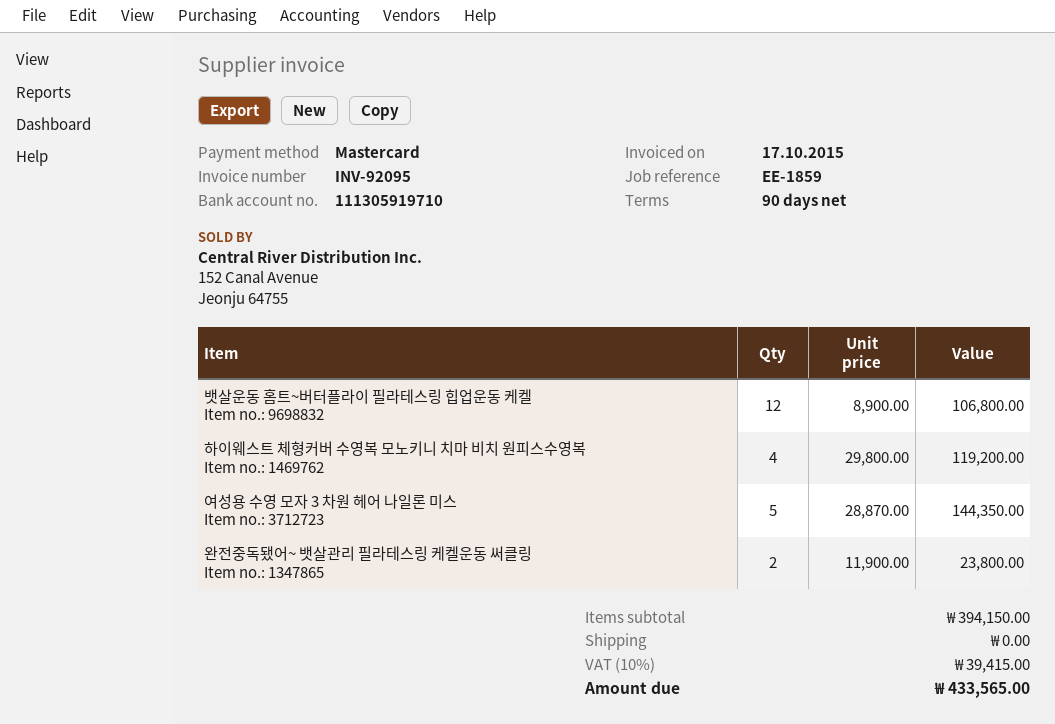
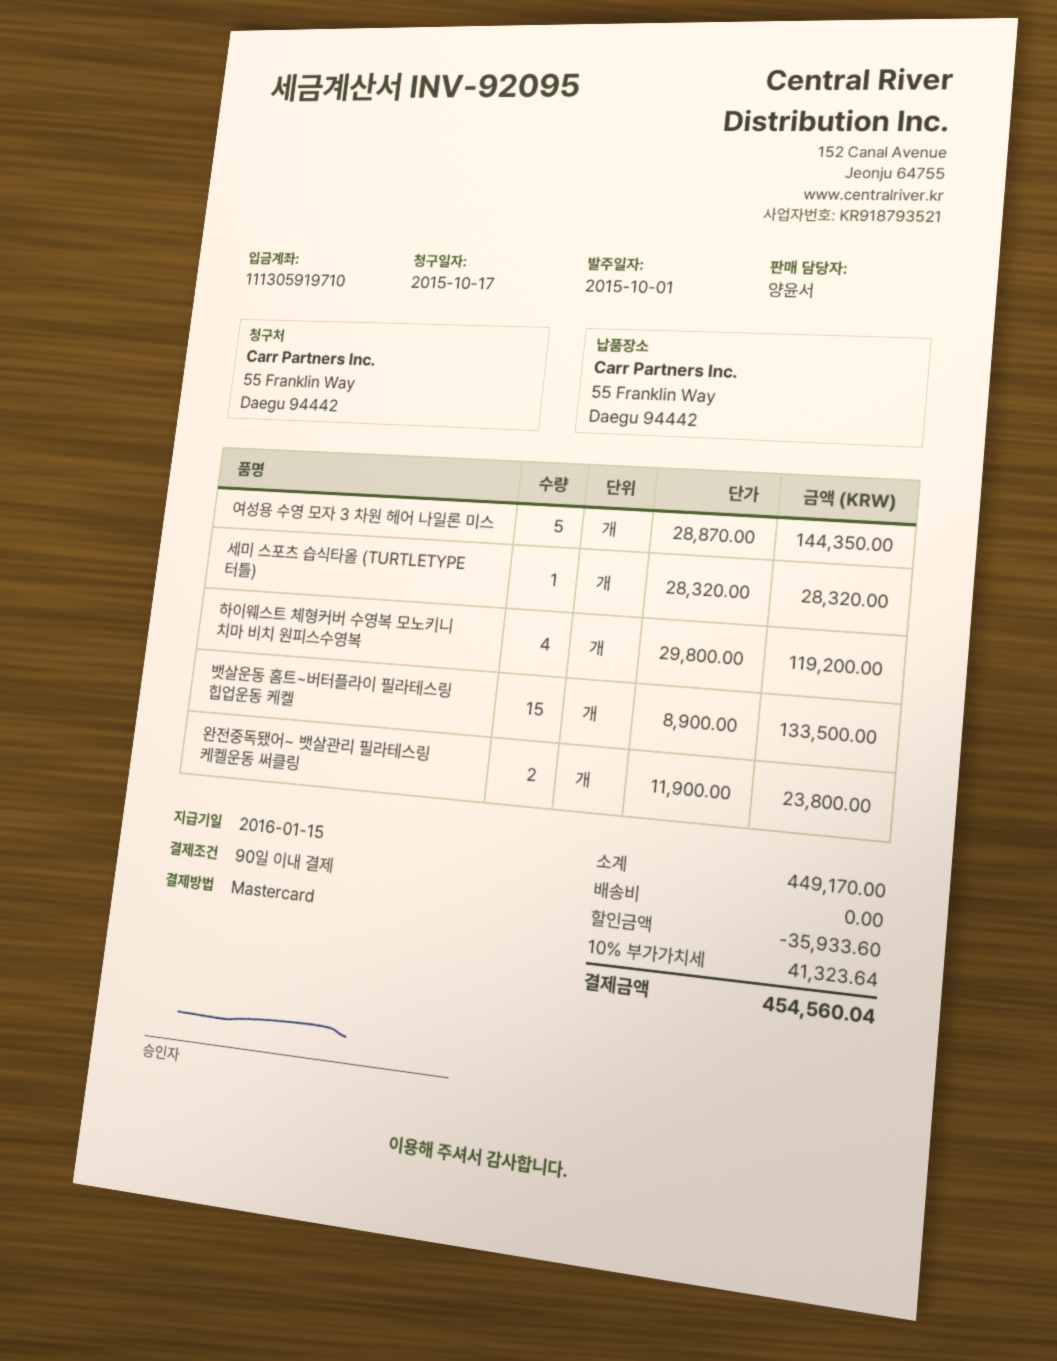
뱃살운동 홈트~버터플라이 필라테스링 힙업운동 케켈: 12 x 8900.00 = 106800.00 -> 15 x 8900.00 = 133500.00
세미 스포츠 습식타올 (TURTLETYPE 터틀): none -> 1 x 28320.00 = 28320.00
subtotal: 394150.00 -> 449170.00
discount: none -> 35933.60
tax: 10% = 39415.00 -> 10% = 41323.64
total: 433565.00 -> 454560.04

